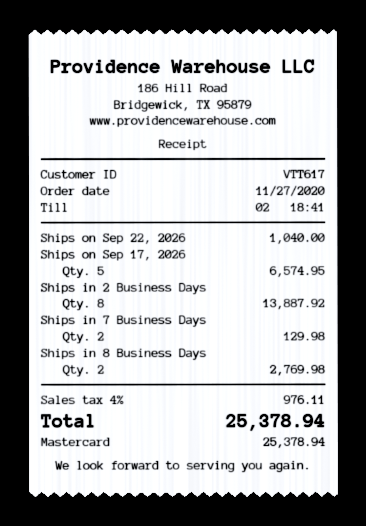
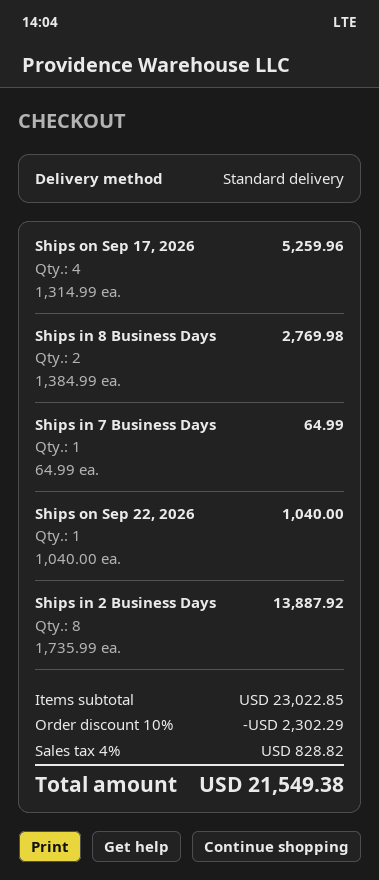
Ships on Sep 17, 2026: 5 for 6574.95 -> 4 for 5259.96
Ships in 7 Business Days: 2 for 129.98 -> 1 for 64.99
discount: none -> 10% = 2302.29
tax: 4% = 976.11 -> 4% = 828.82
total: 25378.94 -> 21549.38

